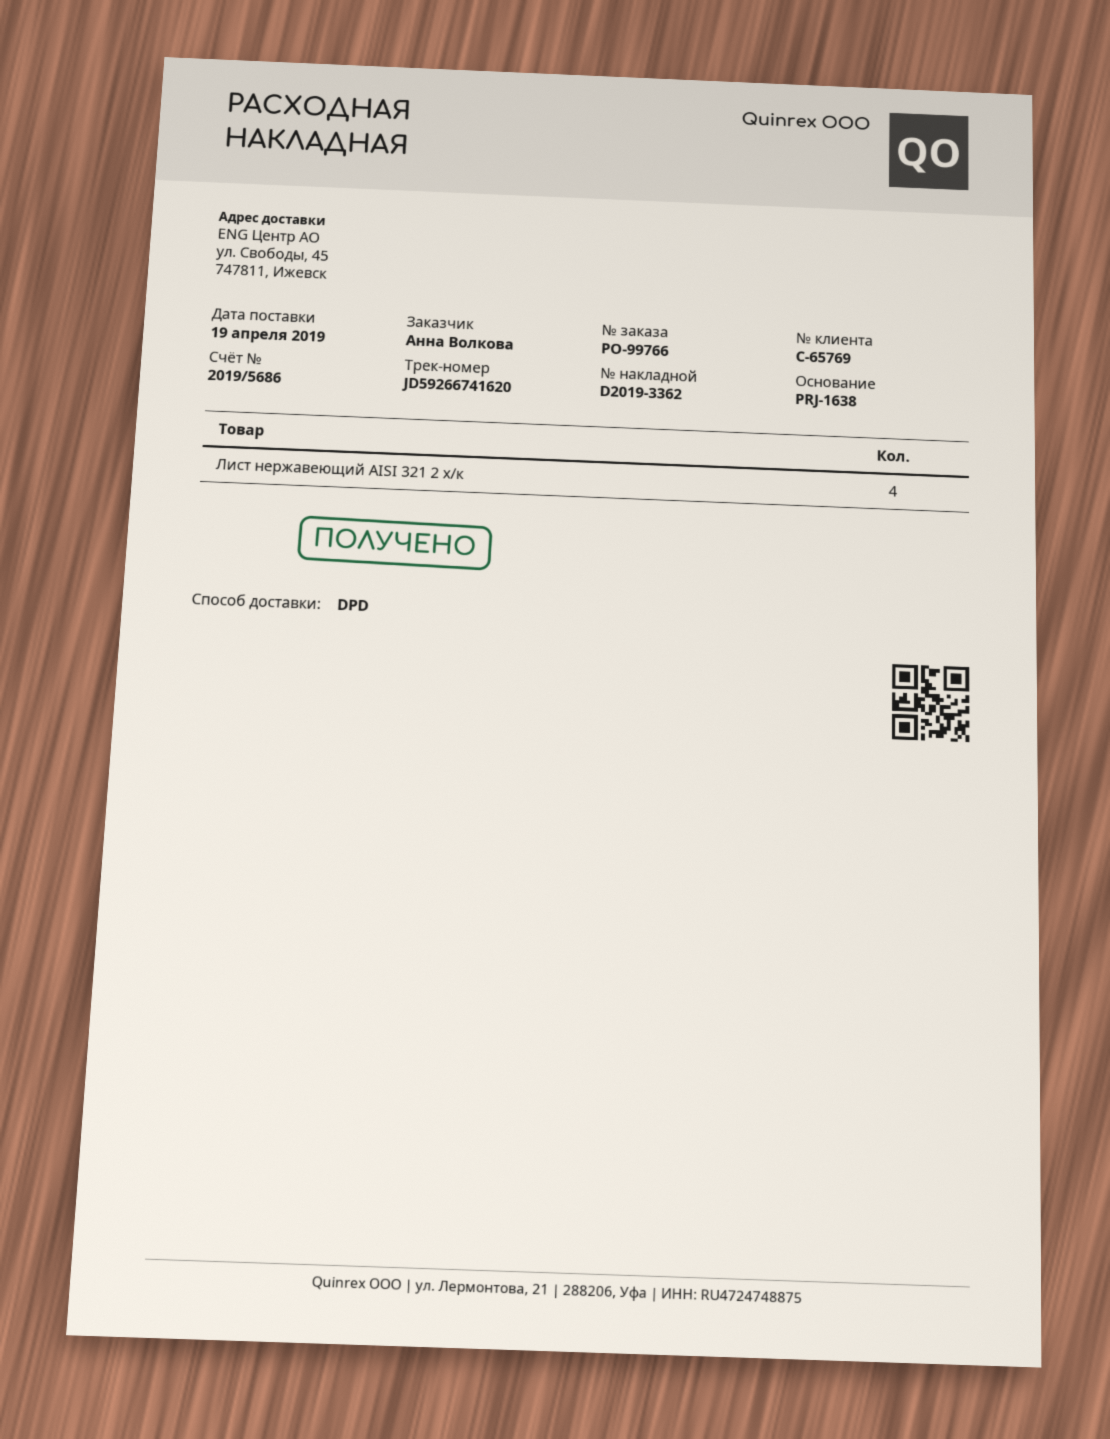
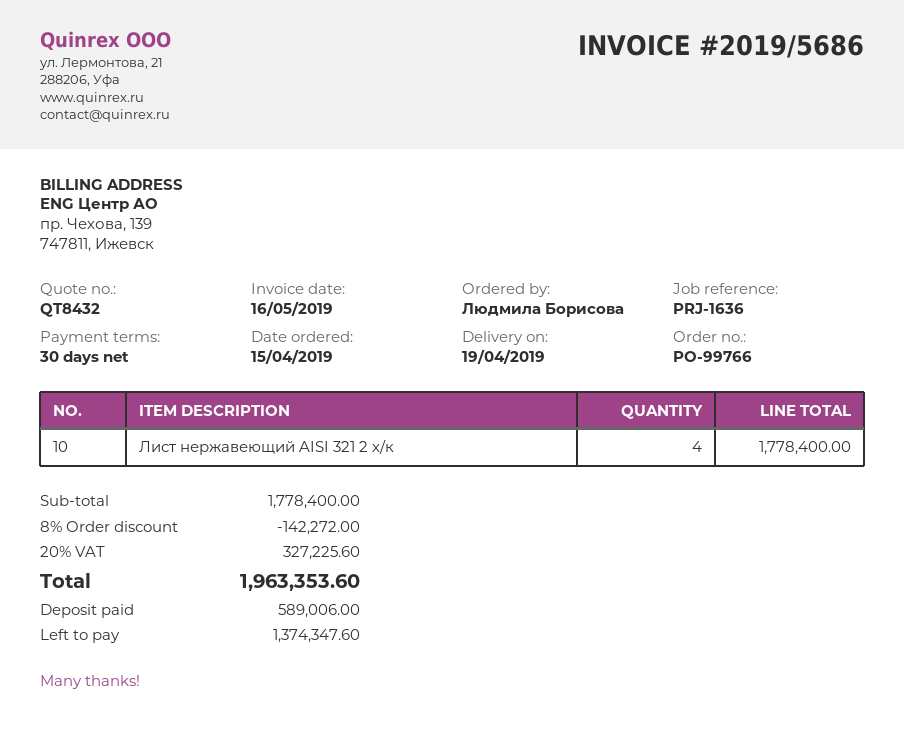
reference: PRJ-1638 -> PRJ-1636
ordered by: Анна Волкова -> Людмила Борисова

